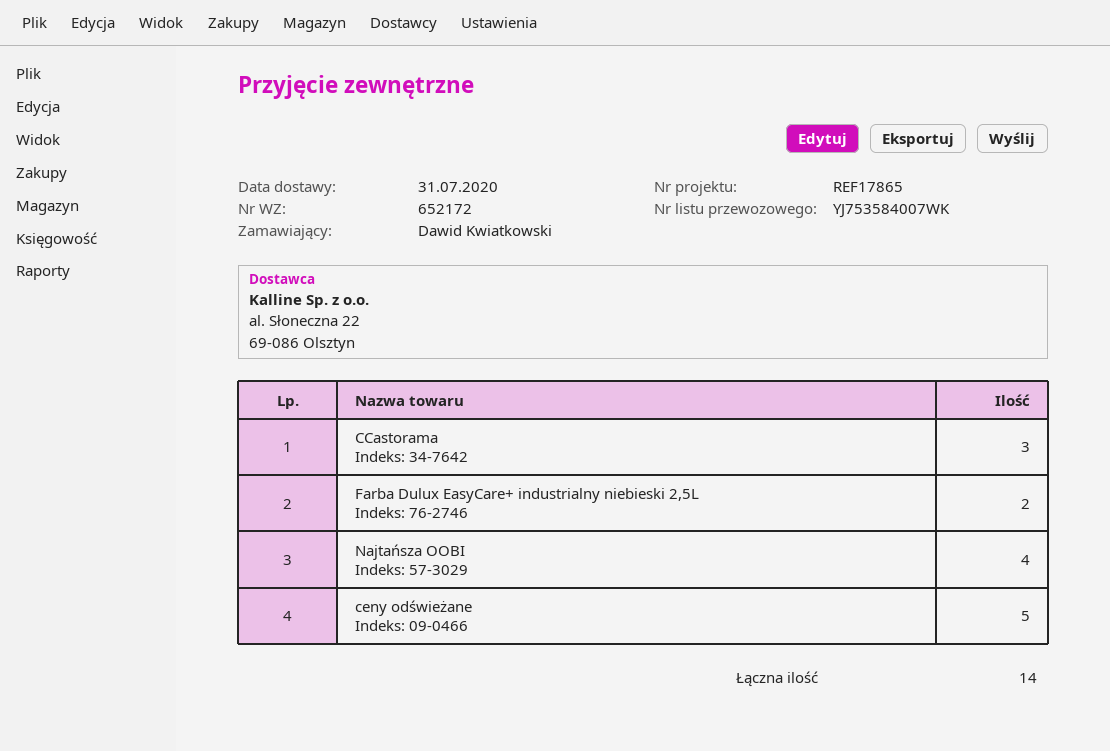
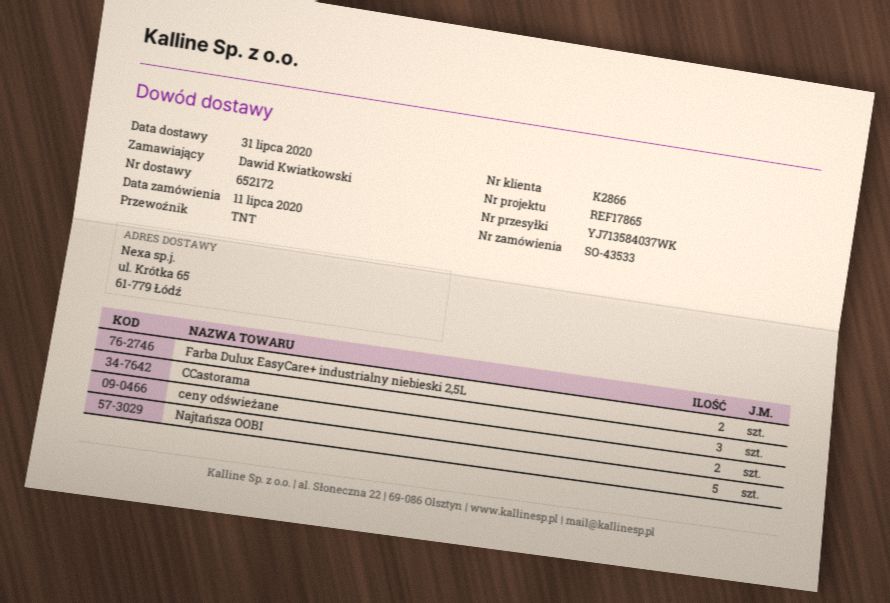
tracking number: YJ753584007WK -> YJ713584037WK
Najtańsza OOBI: 4 -> 5
ceny odświeżane: 5 -> 2

